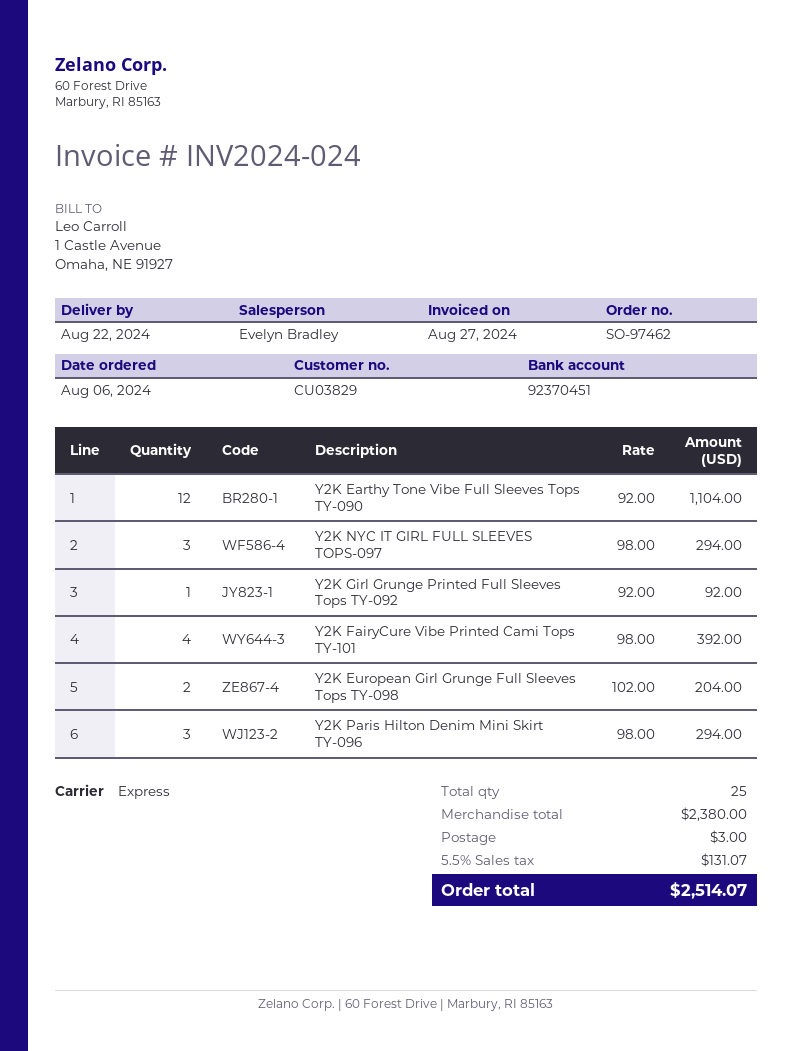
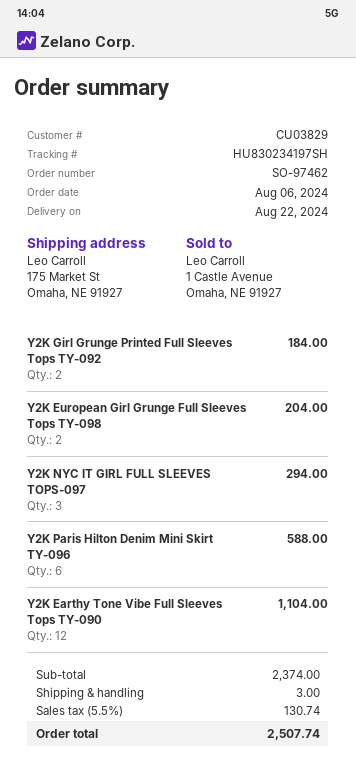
Y2K Girl Grunge Printed Full Sleeves Tops TY-092: 1 for 92.00 -> 2 for 184.00
Y2K FairyCure Vibe Printed Cami Tops TY-101: 4 for 392.00 -> none
Y2K Paris Hilton Denim Mini Skirt TY-096: 3 for 294.00 -> 6 for 588.00
subtotal: 2380.00 -> 2374.00
tax: 5.5% = 131.07 -> 5.5% = 130.74
total: 2514.07 -> 2507.74

